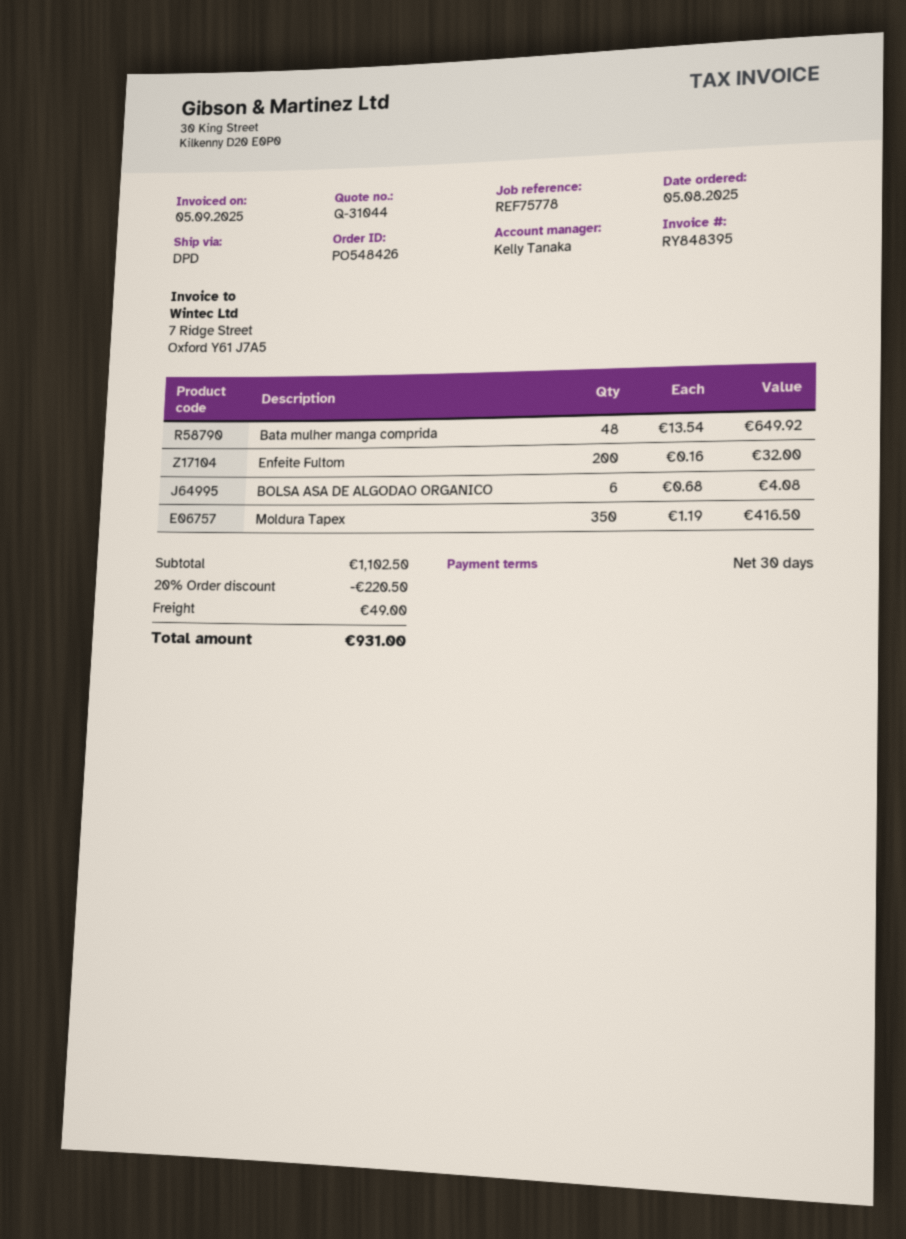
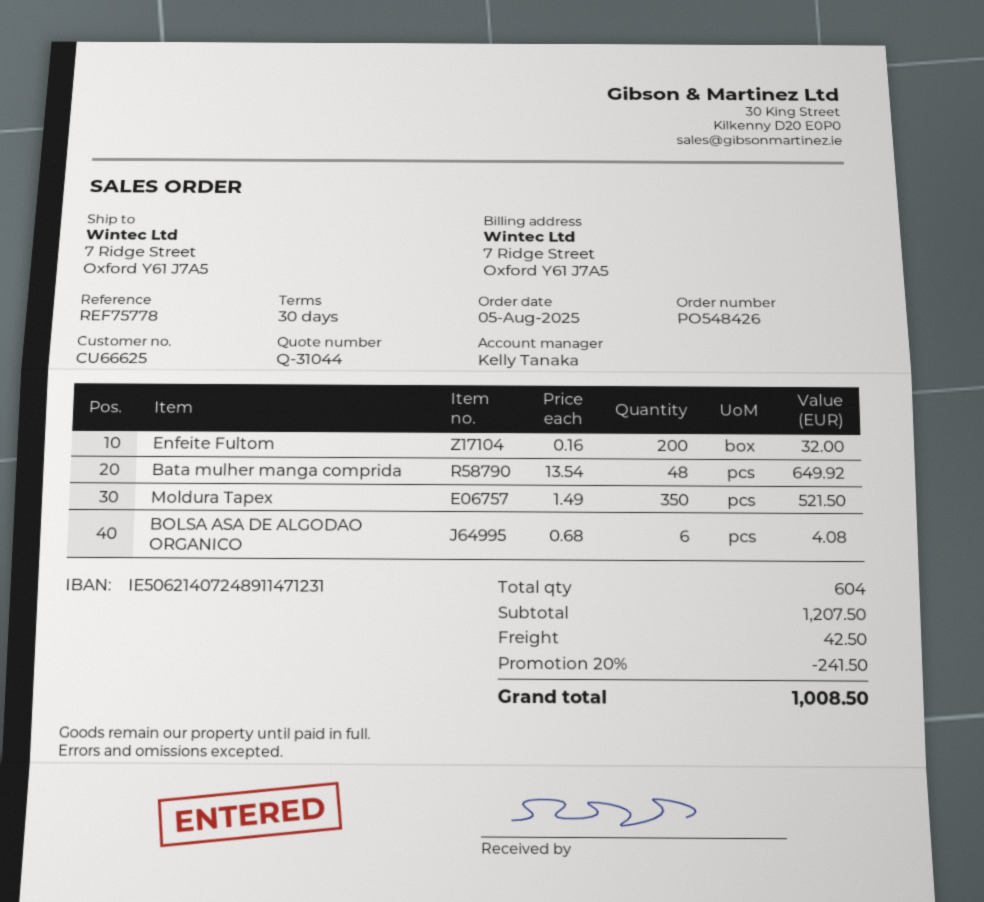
Moldura Tapex: 350 x 1.19 = 416.50 -> 350 x 1.49 = 521.50
subtotal: 1102.50 -> 1207.50
discount: 20% = 220.50 -> 20% = 241.50
shipping: 49.00 -> 42.50
total: 931.00 -> 1008.50

